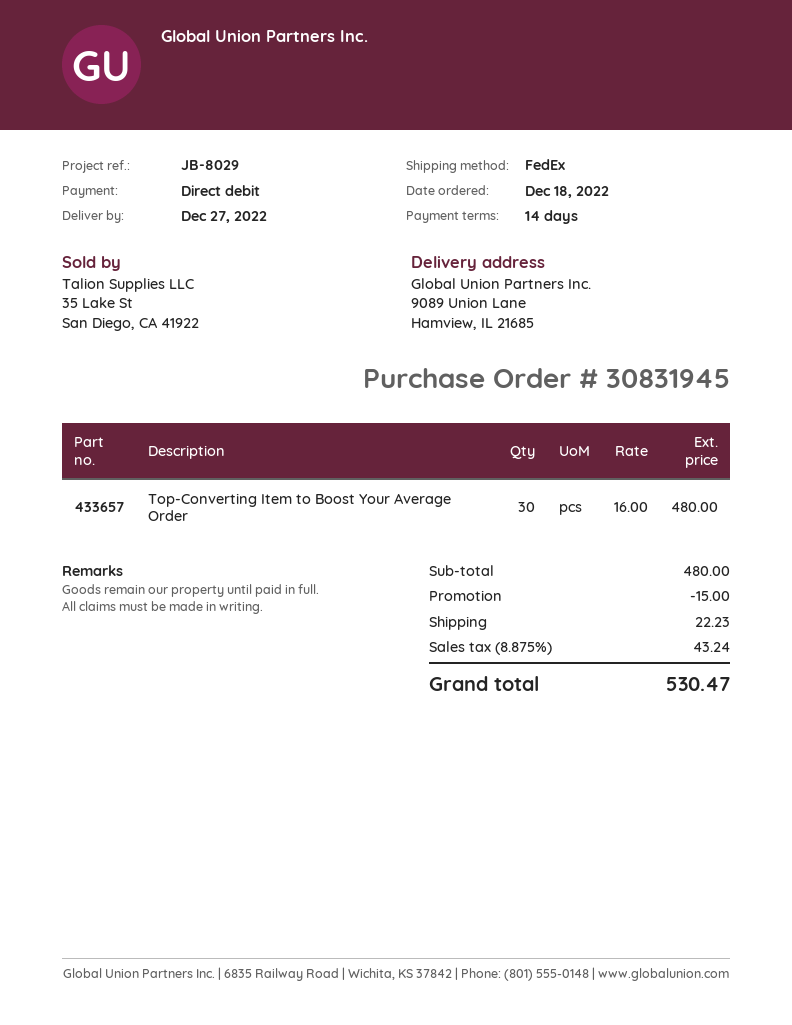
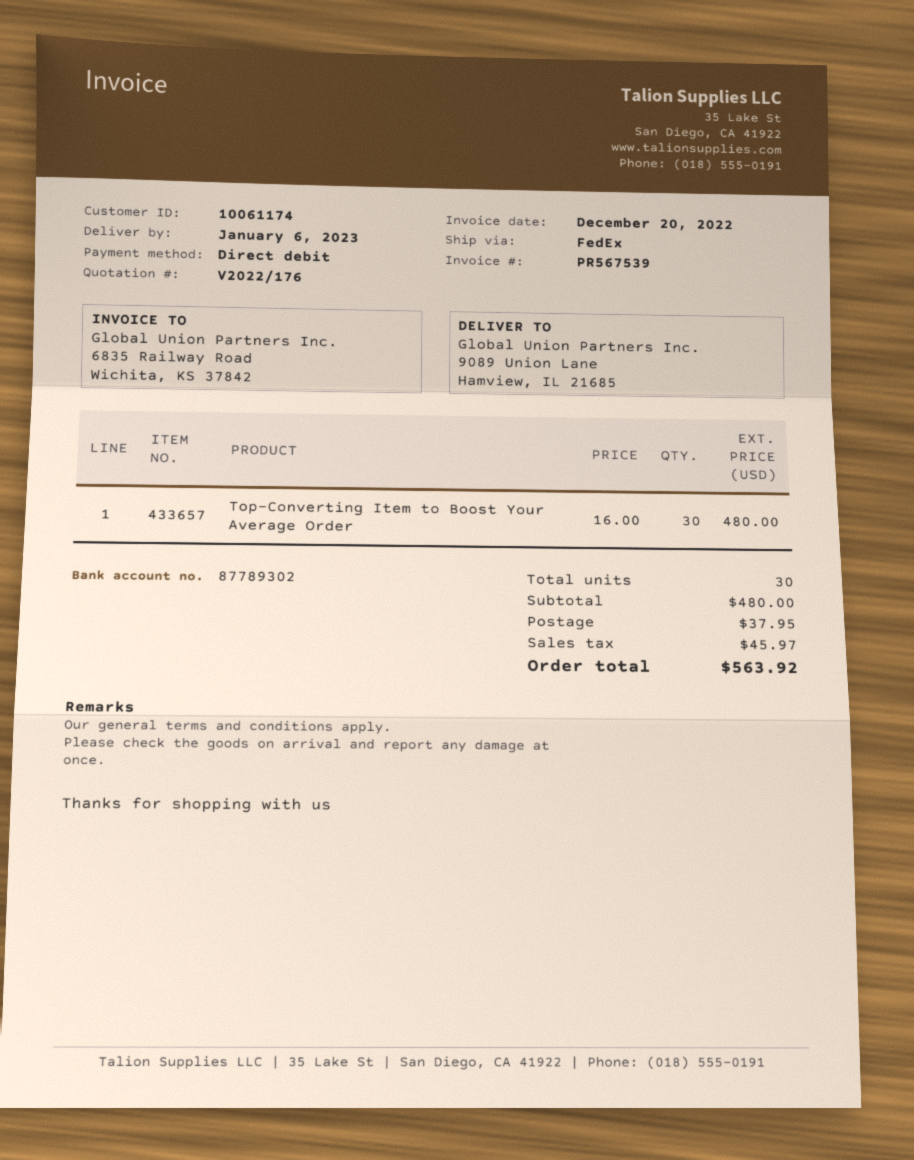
delivery date: 2022-12-27 -> 2023-01-06
discount: 15.00 -> none
shipping: 22.23 -> 37.95
tax: 43.24 -> 45.97
total: 530.47 -> 563.92

